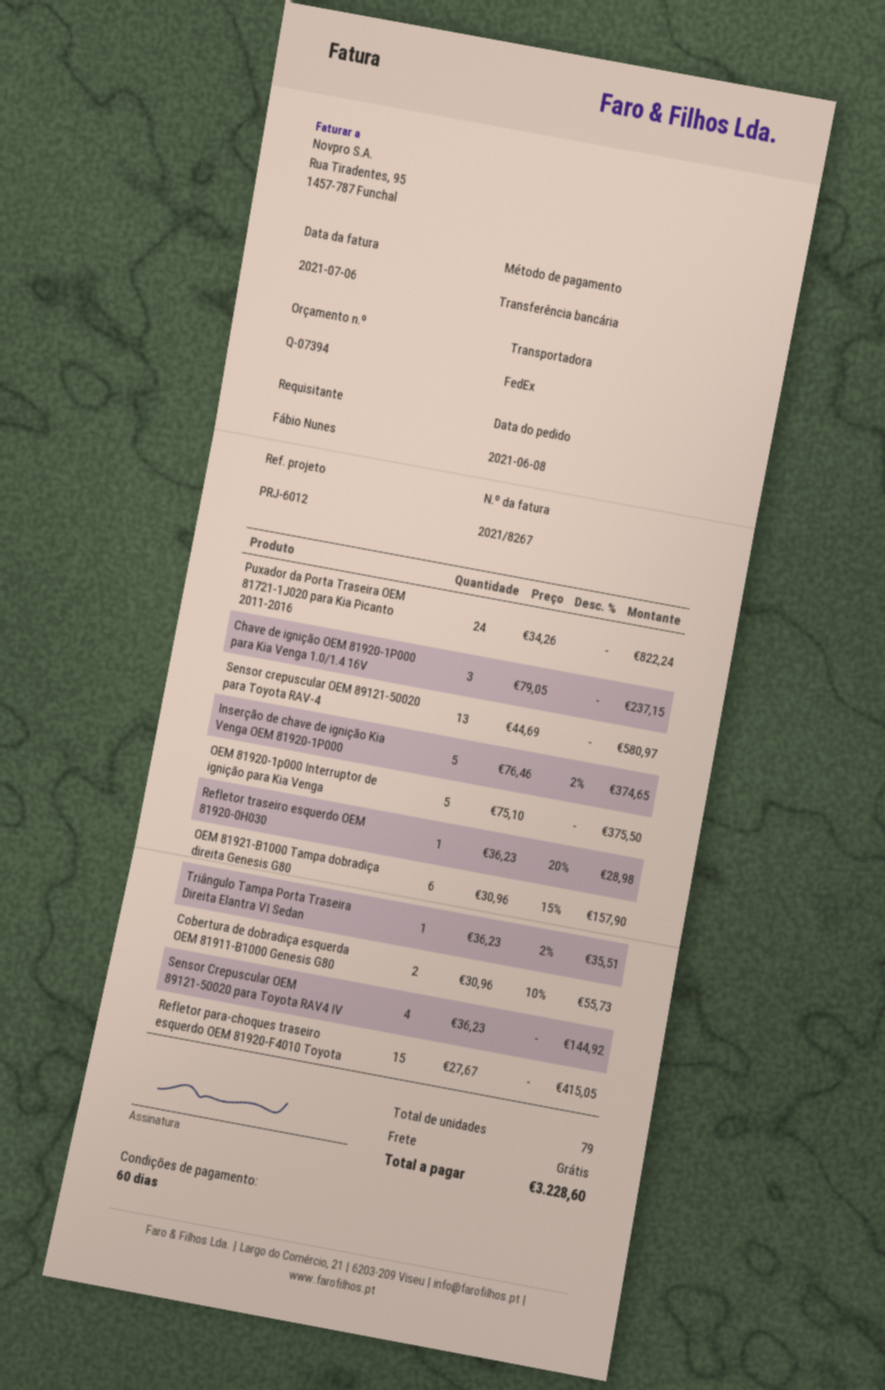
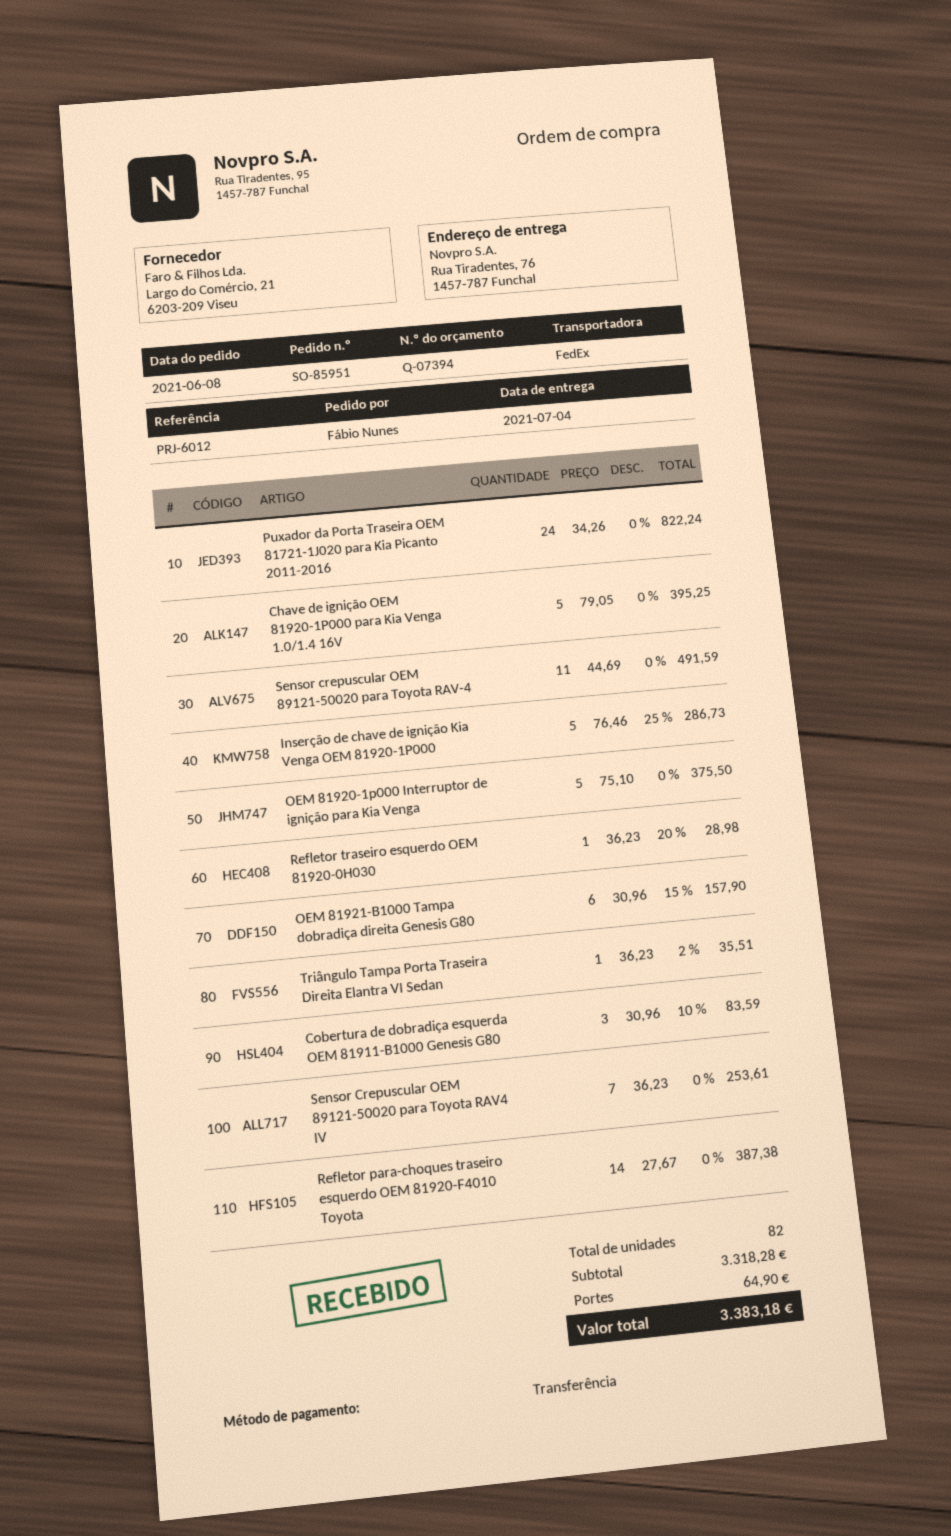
Chave de ignição OEM 81920-1P000 para Kia Venga 1.0/1.4 16V: 3 x 79.05 = 237.15 -> 5 x 79.05 = 395.25
Sensor crepuscular OEM 89121-50020 para Toyota RAV-4: 13 x 44.69 = 580.97 -> 11 x 44.69 = 491.59
Inserção de chave de ignição Kia Venga OEM 81920-1P000: 5 x 76.46 - 2% = 374.65 -> 5 x 76.46 - 25% = 286.73
Cobertura de dobradiça esquerda OEM 81911-B1000 Genesis G80: 2 x 30.96 - 10% = 55.73 -> 3 x 30.96 - 10% = 83.59
Sensor Crepuscular OEM 89121-50020 para Toyota RAV4 IV: 4 x 36.23 = 144.92 -> 7 x 36.23 = 253.61
Refletor para-choques traseiro esquerdo OEM 81920-F4010 Toyota: 15 x 27.67 = 415.05 -> 14 x 27.67 = 387.38
total quantity: 79 -> 82
shipping: 0.00 -> 64.90
total: 3228.60 -> 3383.18

